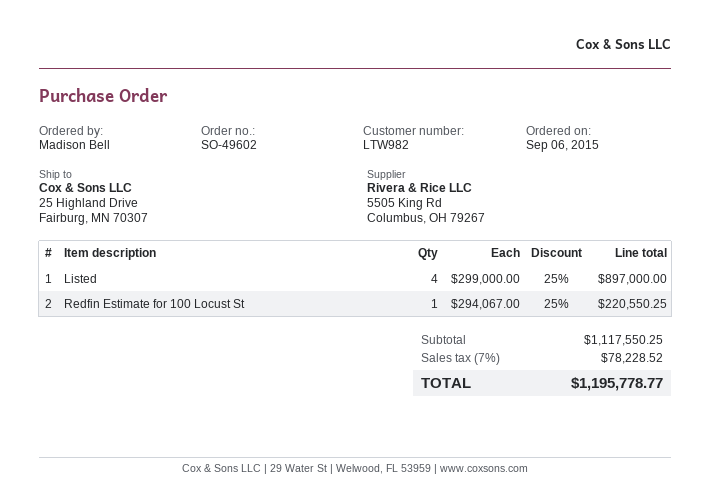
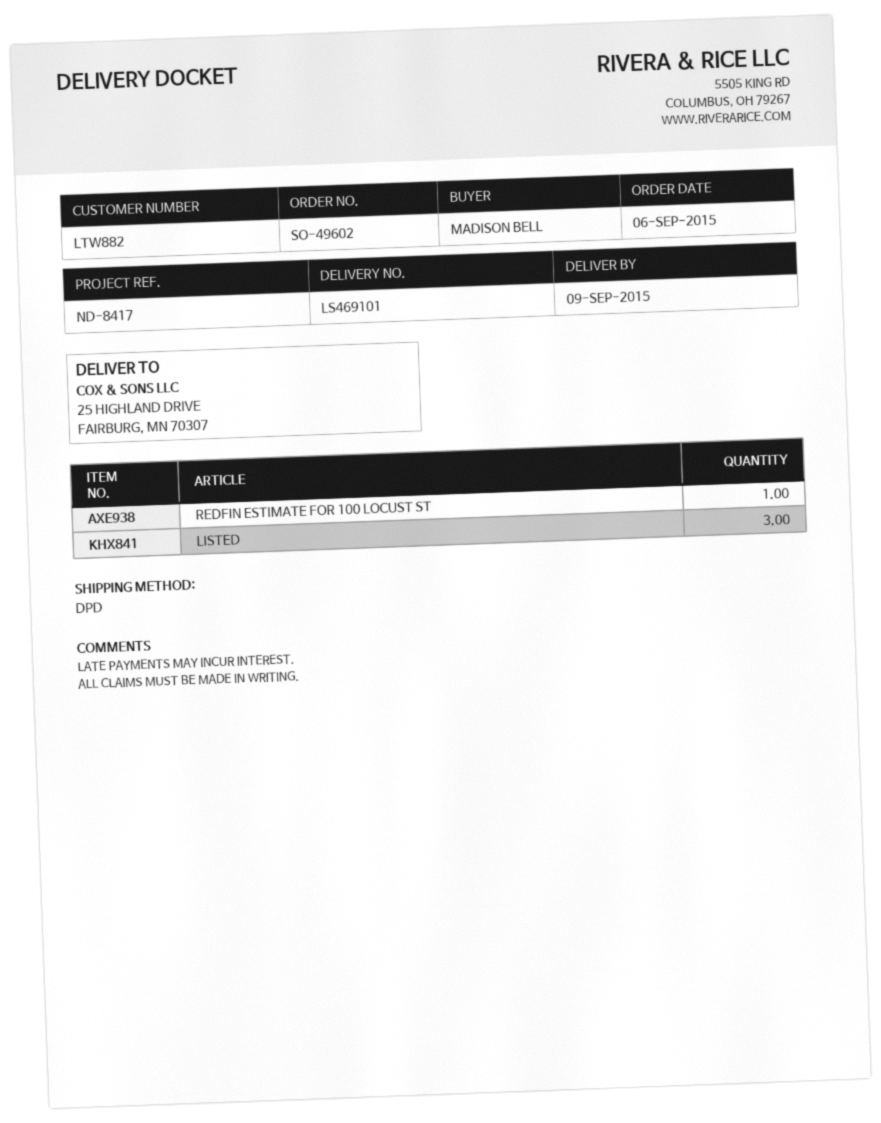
customer number: LTW982 -> LTW882
Listed: 4 -> 3

